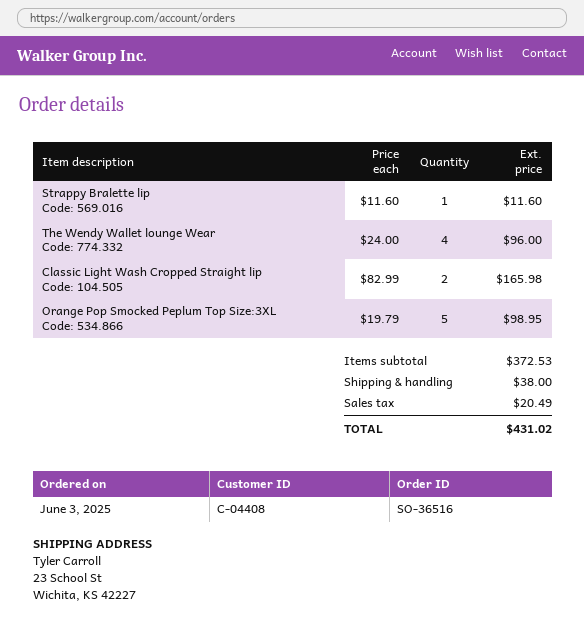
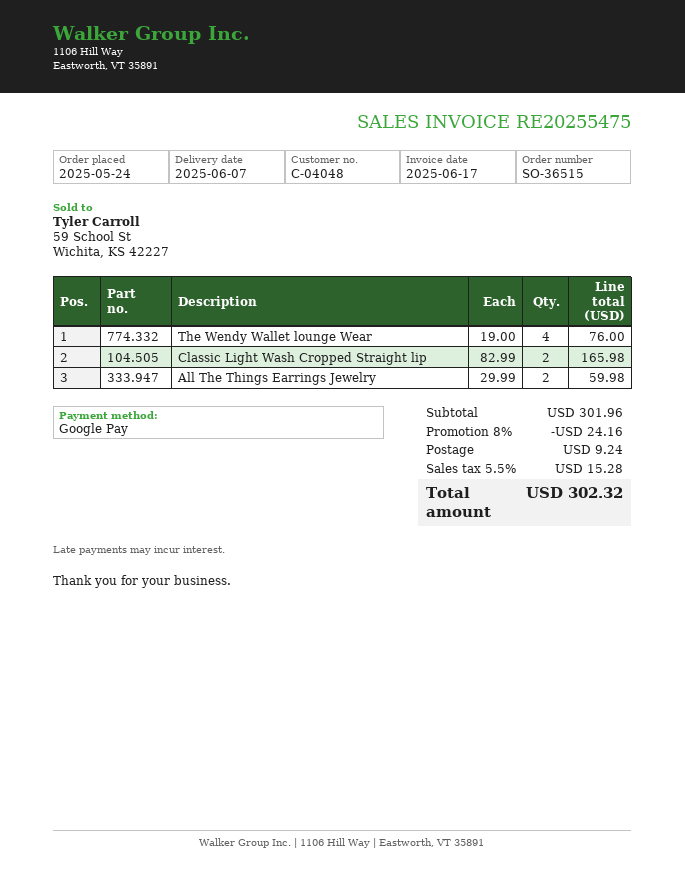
order number: SO-36516 -> SO-36515
order date: 2025-06-03 -> 2025-05-24
customer number: C-04408 -> C-04048
Strappy Bralette lip: 1 x 11.60 = 11.60 -> none
The Wendy Wallet lounge Wear: 4 x 24.00 = 96.00 -> 4 x 19.00 = 76.00
Orange Pop Smocked Peplum Top Size:3XL: 5 x 19.79 = 98.95 -> none
All The Things Earrings Jewelry: none -> 2 x 29.99 = 59.98
subtotal: 372.53 -> 301.96
discount: none -> 8% = 24.16
shipping: 38.00 -> 9.24
tax: 20.49 -> 15.28
total: 431.02 -> 302.32

